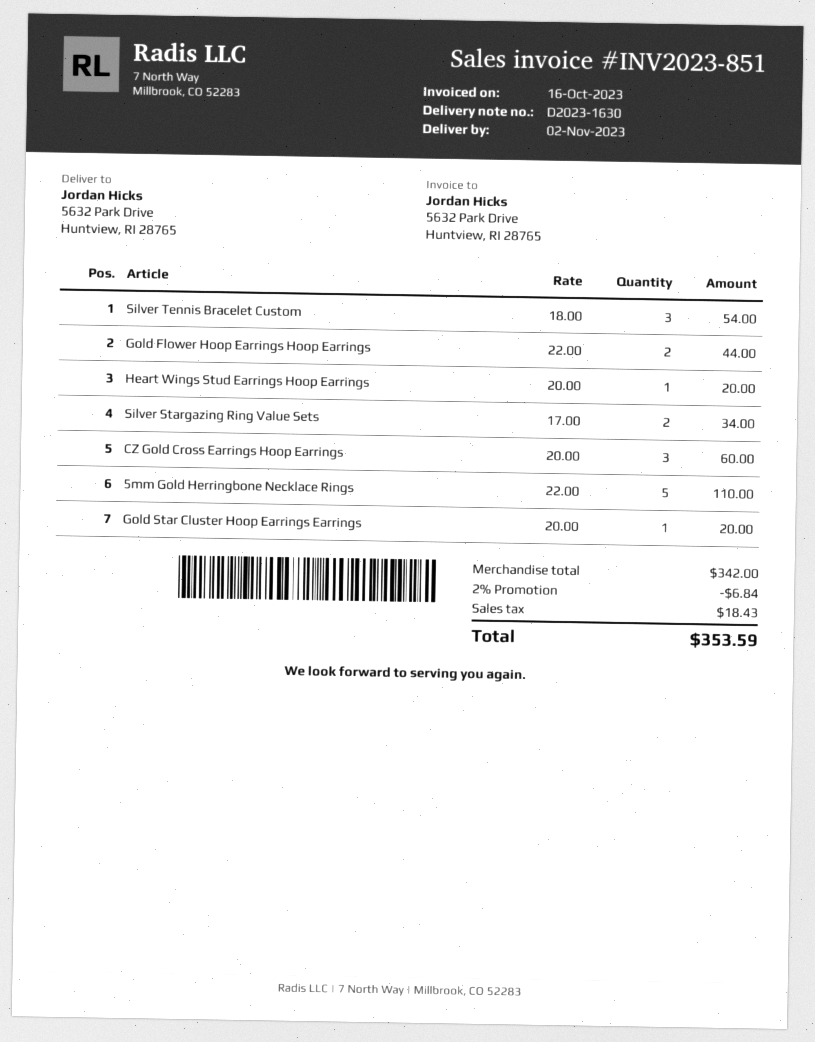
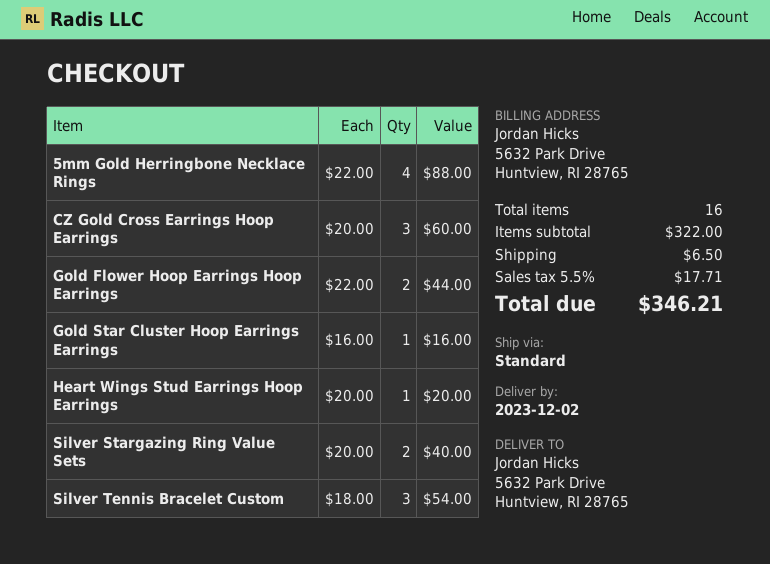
delivery date: 2023-11-02 -> 2023-12-02
Silver Stargazing Ring Value Sets: 2 x 17.00 = 34.00 -> 2 x 20.00 = 40.00
5mm Gold Herringbone Necklace Rings: 5 x 22.00 = 110.00 -> 4 x 22.00 = 88.00
Gold Star Cluster Hoop Earrings Earrings: 1 x 20.00 = 20.00 -> 1 x 16.00 = 16.00
subtotal: 342.00 -> 322.00
discount: 2% = 6.84 -> none
shipping: none -> 6.50
tax: 18.43 -> 17.71
total: 353.59 -> 346.21

